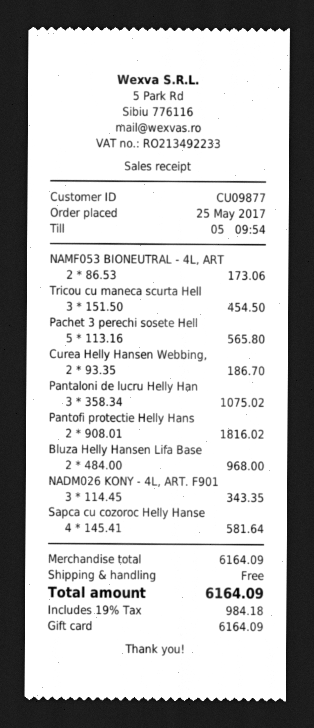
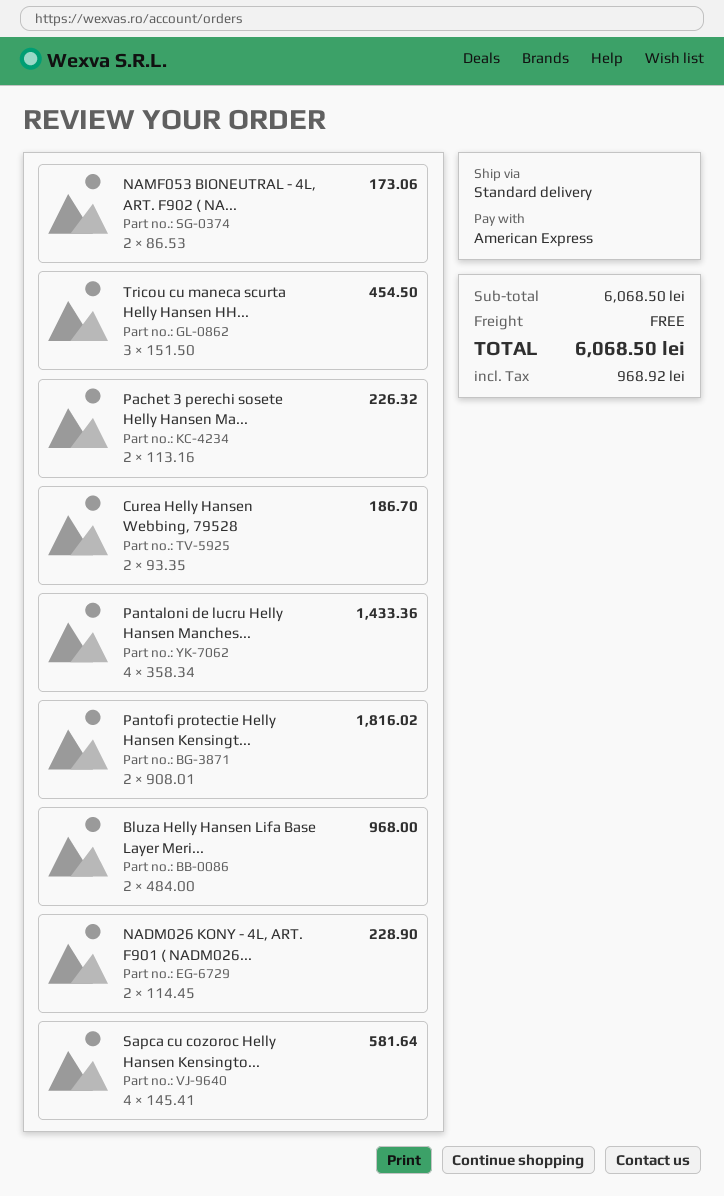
payment method: gift card -> American Express
Pachet 3 perechi sosete Hell: 5 x 113.16 = 565.80 -> 2 x 113.16 = 226.32
Pantaloni de lucru Helly Han: 3 x 358.34 = 1075.02 -> 4 x 358.34 = 1433.36
NADM026 KONY - 4L, ART. F901: 3 x 114.45 = 343.35 -> 2 x 114.45 = 228.90
subtotal: 6164.09 -> 6068.50
tax: 984.18 -> 968.92
total: 6164.09 -> 6068.50

